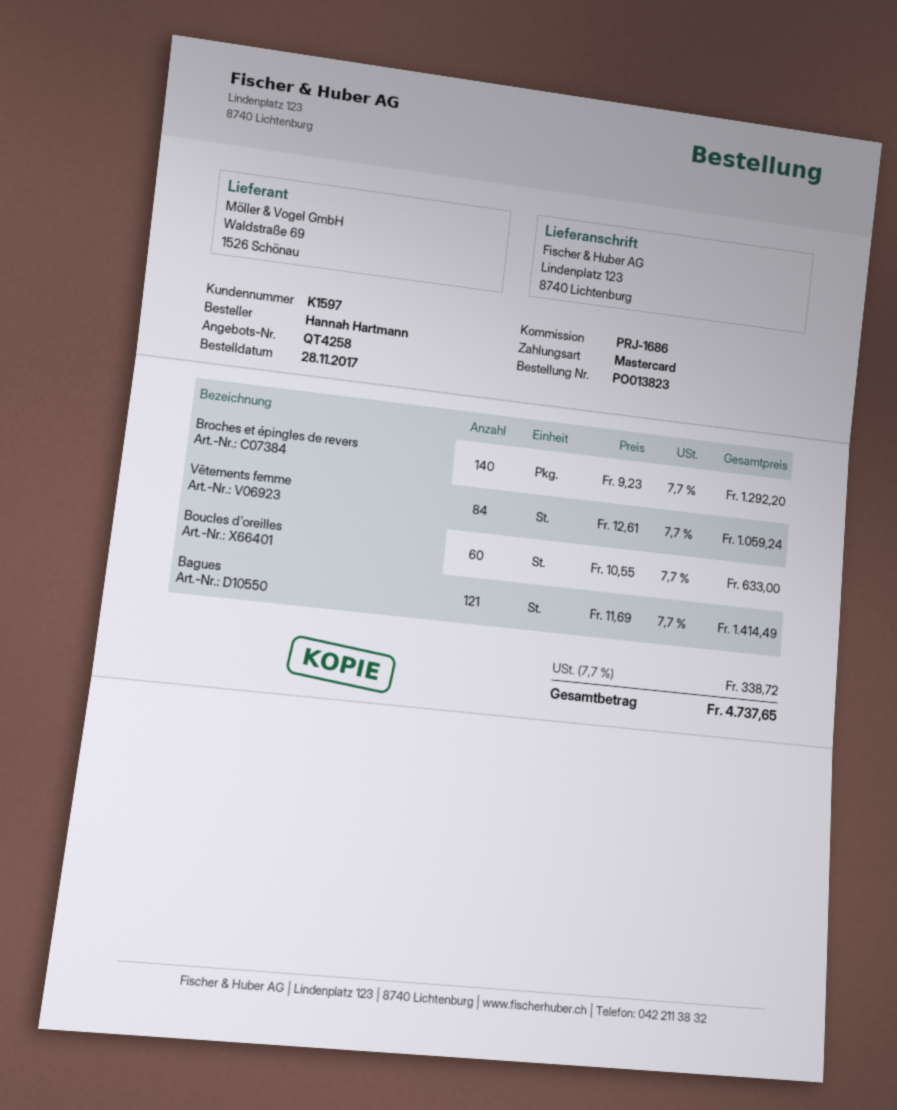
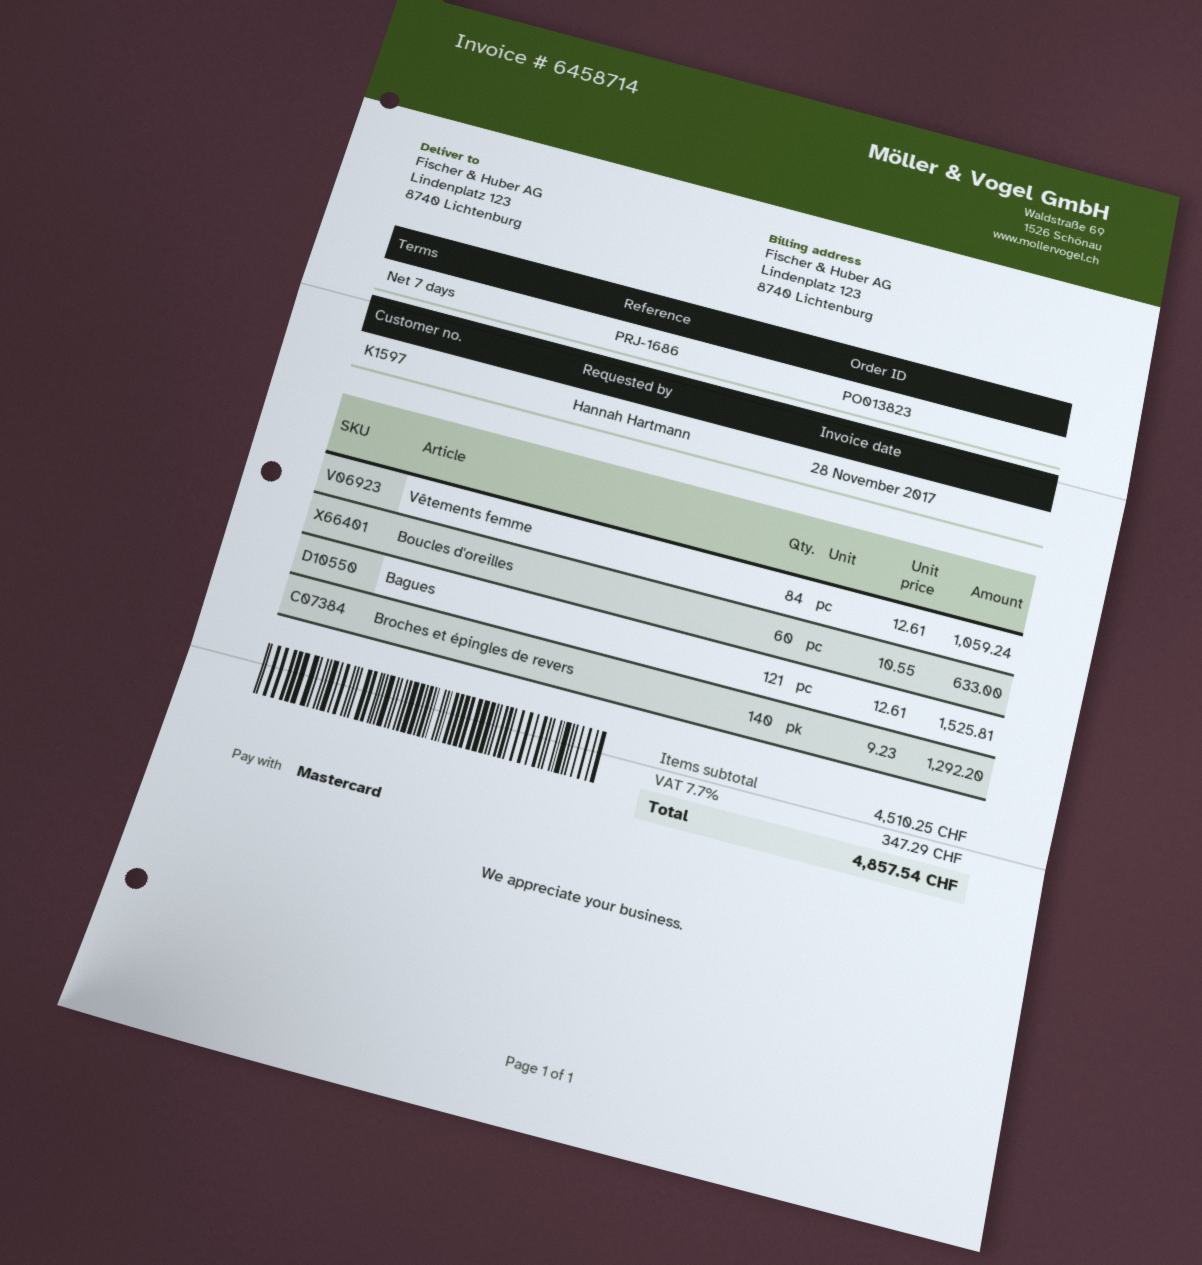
Bagues: 121 x 11.69 = 1414.49 -> 121 x 12.61 = 1525.81
tax: 7.7% = 338.72 -> 7.7% = 347.29
total: 4737.65 -> 4857.54

